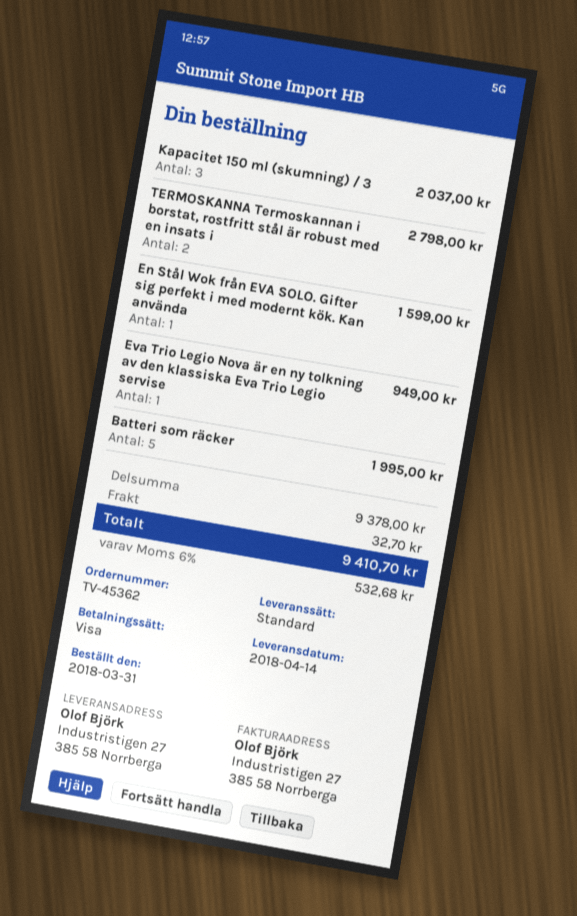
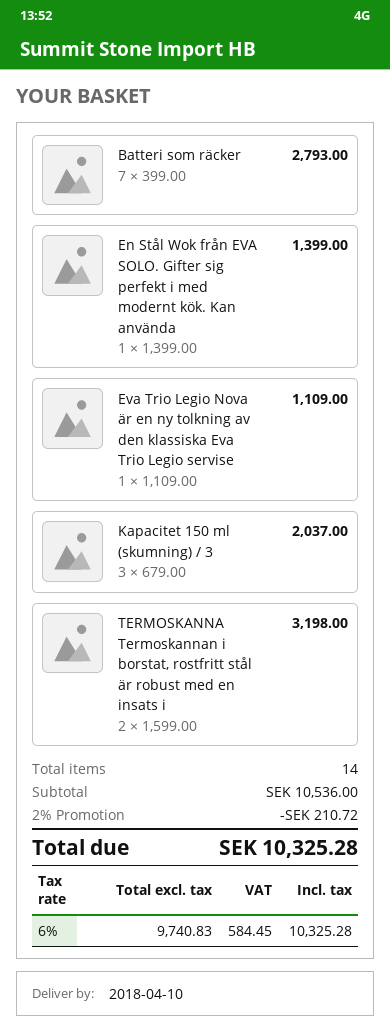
delivery date: 2018-04-14 -> 2018-04-10
TERMOSKANNA Termoskannan i borstat, rostfritt stål är robust med en insats i: 2 for 2798.00 -> 2 for 3198.00
En Stål Wok från EVA SOLO. Gifter sig perfekt i med modernt kök. Kan använda: 1 for 1599.00 -> 1 for 1399.00
Eva Trio Legio Nova är en ny tolkning av den klassiska Eva Trio Legio servise: 1 for 949.00 -> 1 for 1109.00
Batteri som räcker: 5 for 1995.00 -> 7 for 2793.00
subtotal: 9378.00 -> 10536.00
discount: none -> 2% = 210.72
shipping: 32.70 -> none
tax: 6% = 532.68 -> 6% = 584.45
total: 9410.70 -> 10325.28

